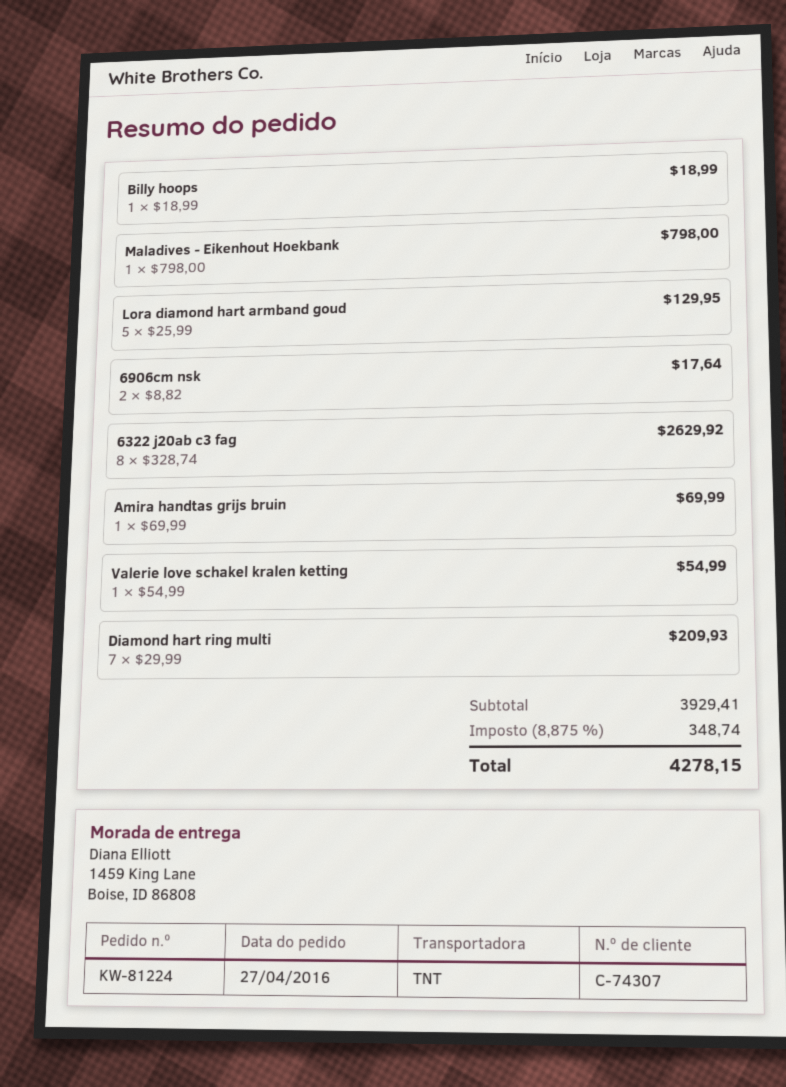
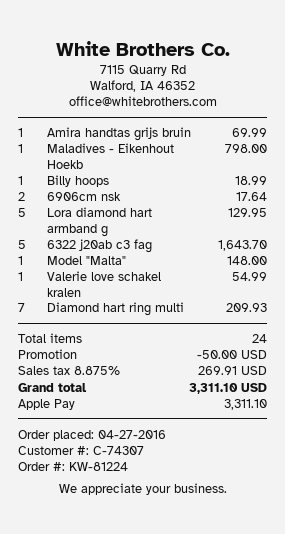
6322 j20ab c3 fag: 8 for 2629.92 -> 5 for 1643.70
Model "Malta": none -> 1 for 148.00
discount: none -> 50.00
tax: 8.875% = 348.74 -> 8.875% = 269.91
total: 4278.15 -> 3311.10

